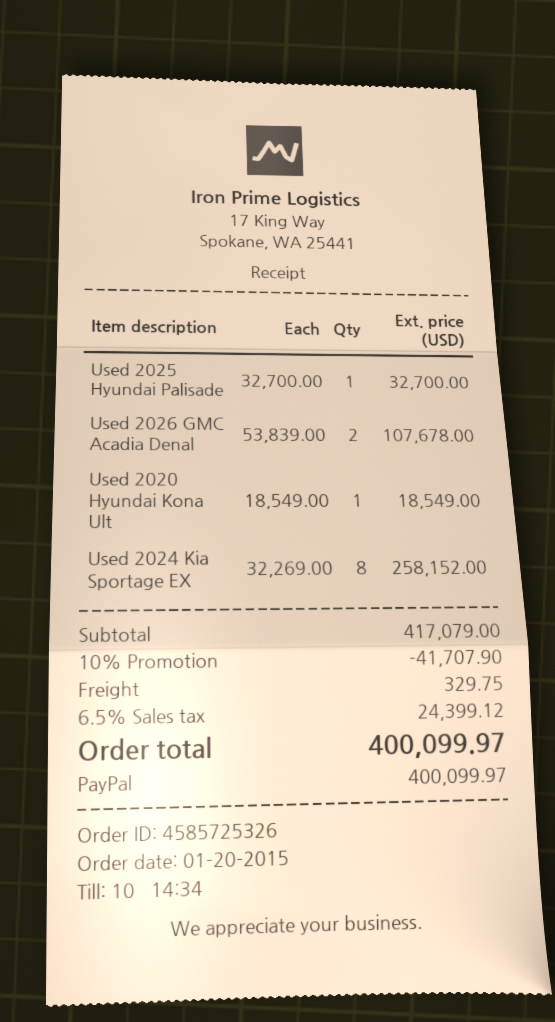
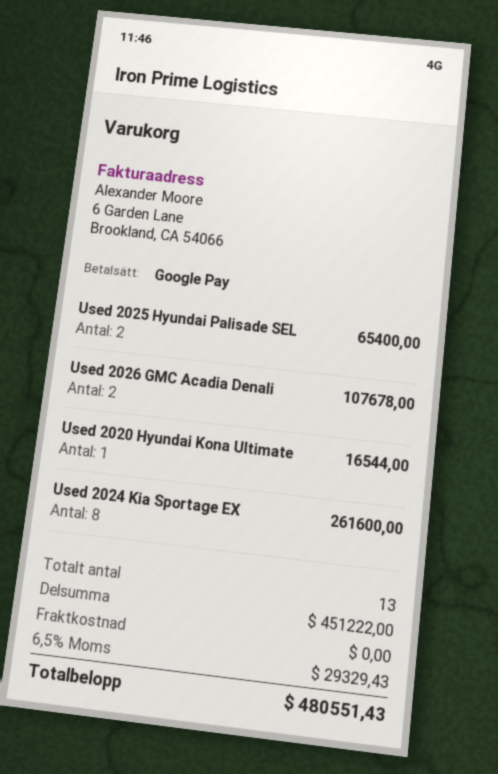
payment method: PayPal -> Google Pay
Used 2025 Hyundai Palisade: 1 for 32700.00 -> 2 for 65400.00
Used 2020 Hyundai Kona Ult: 1 for 18549.00 -> 1 for 16544.00
Used 2024 Kia Sportage EX: 8 for 258152.00 -> 8 for 261600.00
subtotal: 417079.00 -> 451222.00
discount: 10% = 41707.90 -> none
shipping: 329.75 -> 0.00
tax: 6.5% = 24399.12 -> 6.5% = 29329.43
total: 400099.97 -> 480551.43

